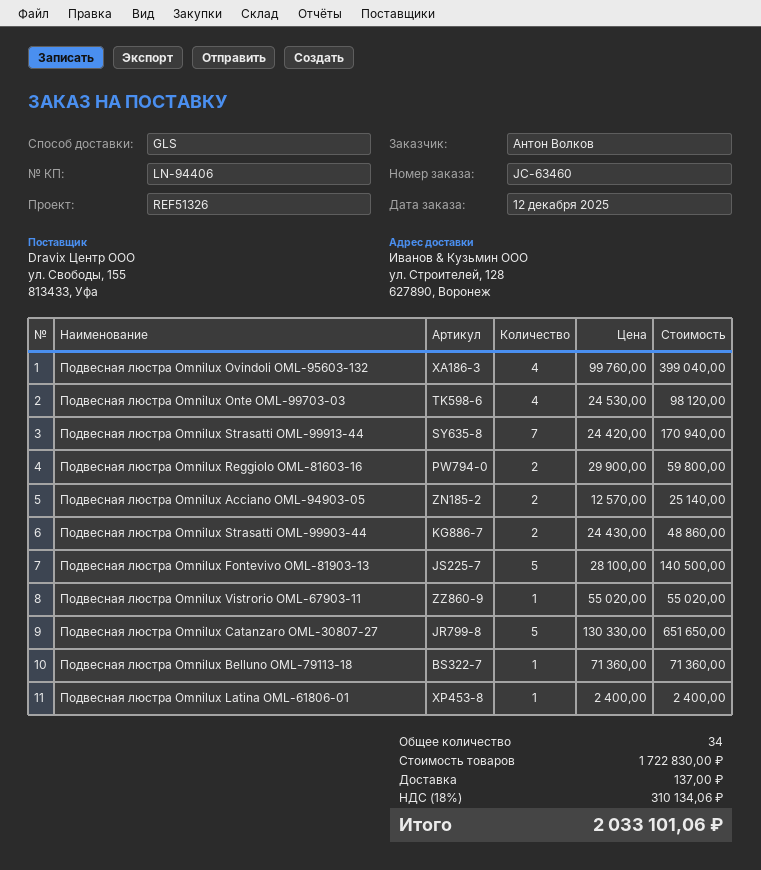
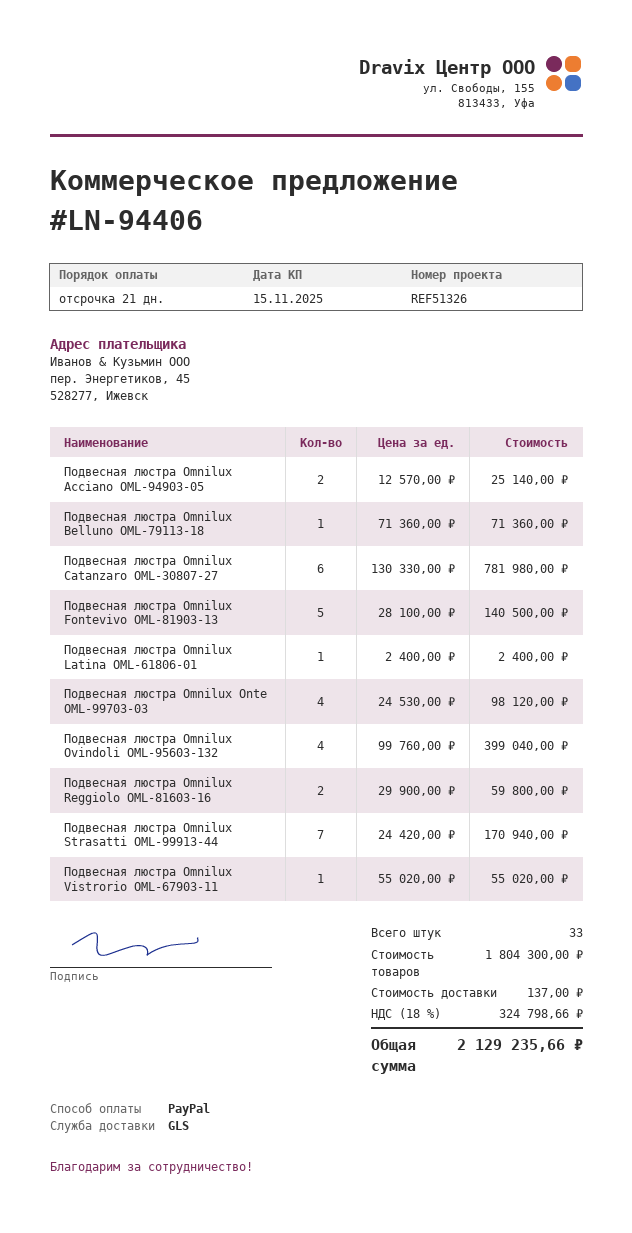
Подвесная люстра Omnilux Strasatti OML-99903-44: 2 x 24430.00 = 48860.00 -> none
Подвесная люстра Omnilux Catanzaro OML-30807-27: 5 x 130330.00 = 651650.00 -> 6 x 130330.00 = 781980.00
total quantity: 34 -> 33
subtotal: 1722830.00 -> 1804300.00
tax: 18% = 310134.06 -> 18% = 324798.66
total: 2033101.06 -> 2129235.66

